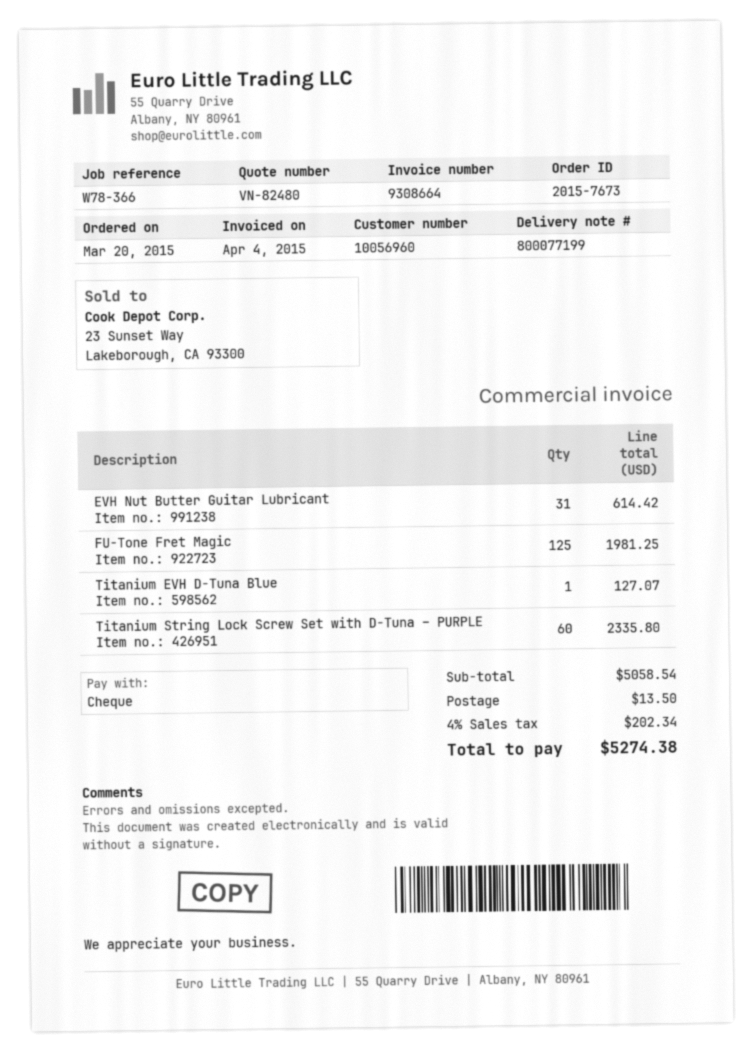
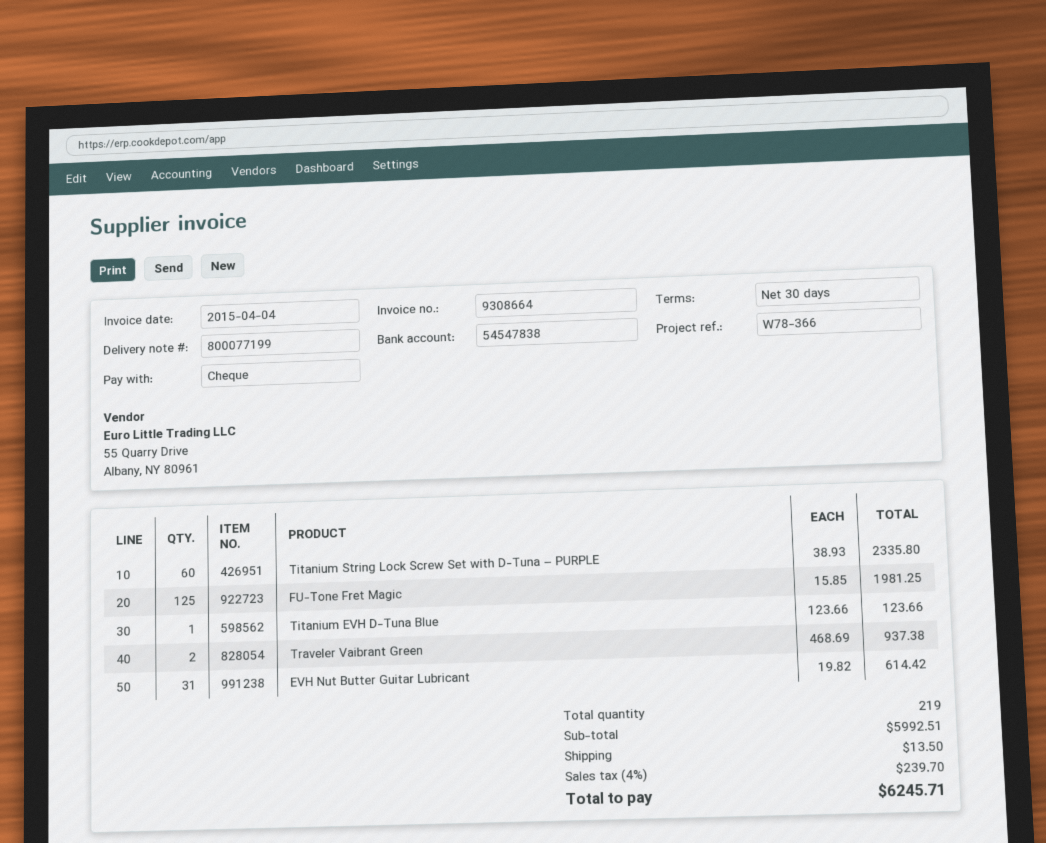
Titanium EVH D-Tuna Blue: 1 for 127.07 -> 1 for 123.66
Traveler Vaibrant Green: none -> 2 for 937.38
subtotal: 5058.54 -> 5992.51
tax: 4% = 202.34 -> 4% = 239.70
total: 5274.38 -> 6245.71

